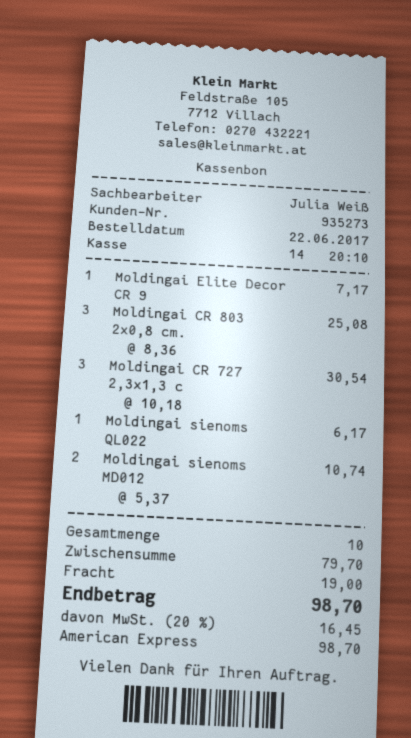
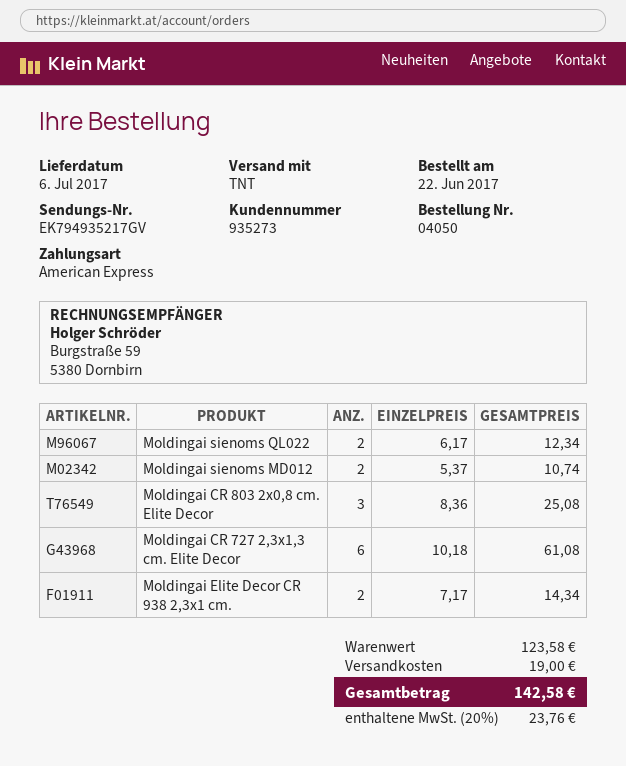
Moldingai Elite Decor CR 9: 1 x 7.17 = 7.17 -> 2 x 7.17 = 14.34
Moldingai CR 727 2,3x1,3 c: 3 x 10.18 = 30.54 -> 6 x 10.18 = 61.08
Moldingai sienoms QL022: 1 x 6.17 = 6.17 -> 2 x 6.17 = 12.34
subtotal: 79.70 -> 123.58
tax: 20% = 16.45 -> 20% = 23.76
total: 98.70 -> 142.58

